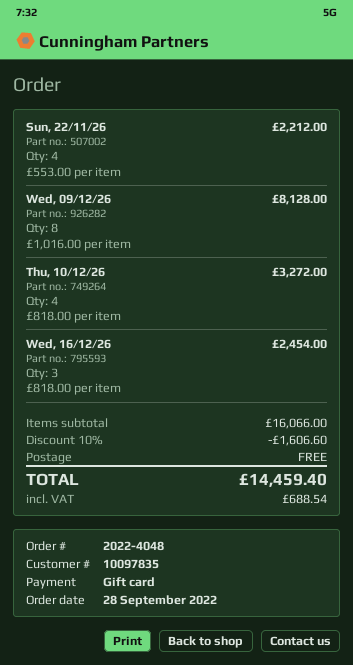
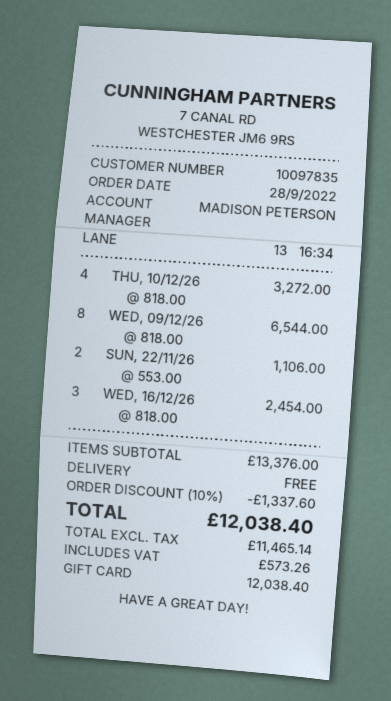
Sun, 22/11/26: 4 x 553.00 = 2212.00 -> 2 x 553.00 = 1106.00
Wed, 09/12/26: 8 x 1016.00 = 8128.00 -> 8 x 818.00 = 6544.00
subtotal: 16066.00 -> 13376.00
discount: 10% = 1606.60 -> 10% = 1337.60
tax: 688.54 -> 573.26
total: 14459.40 -> 12038.40

